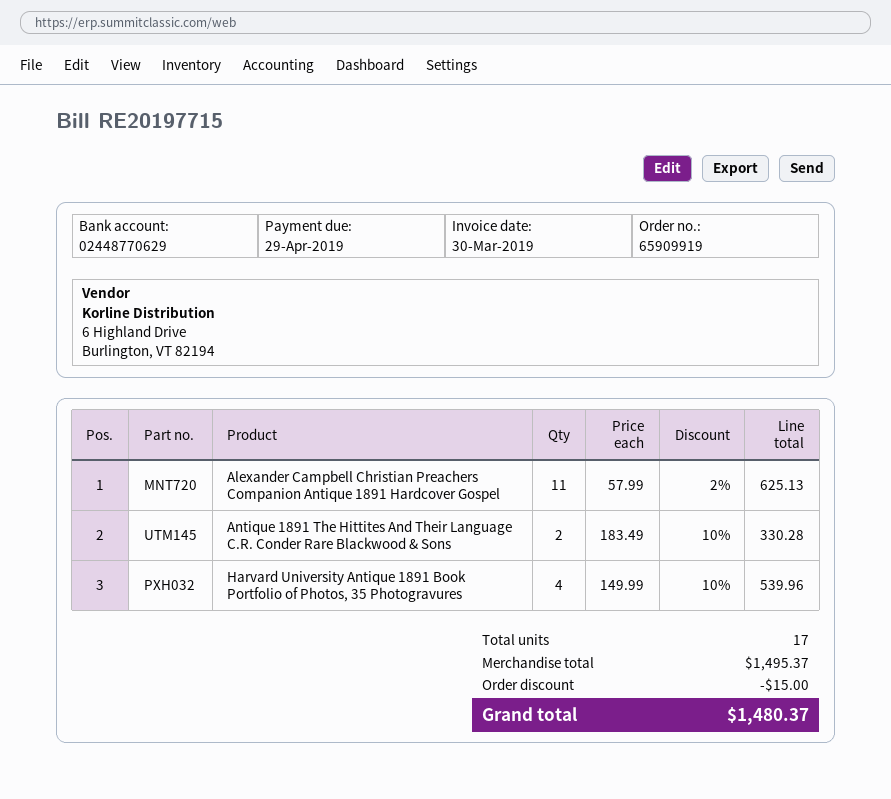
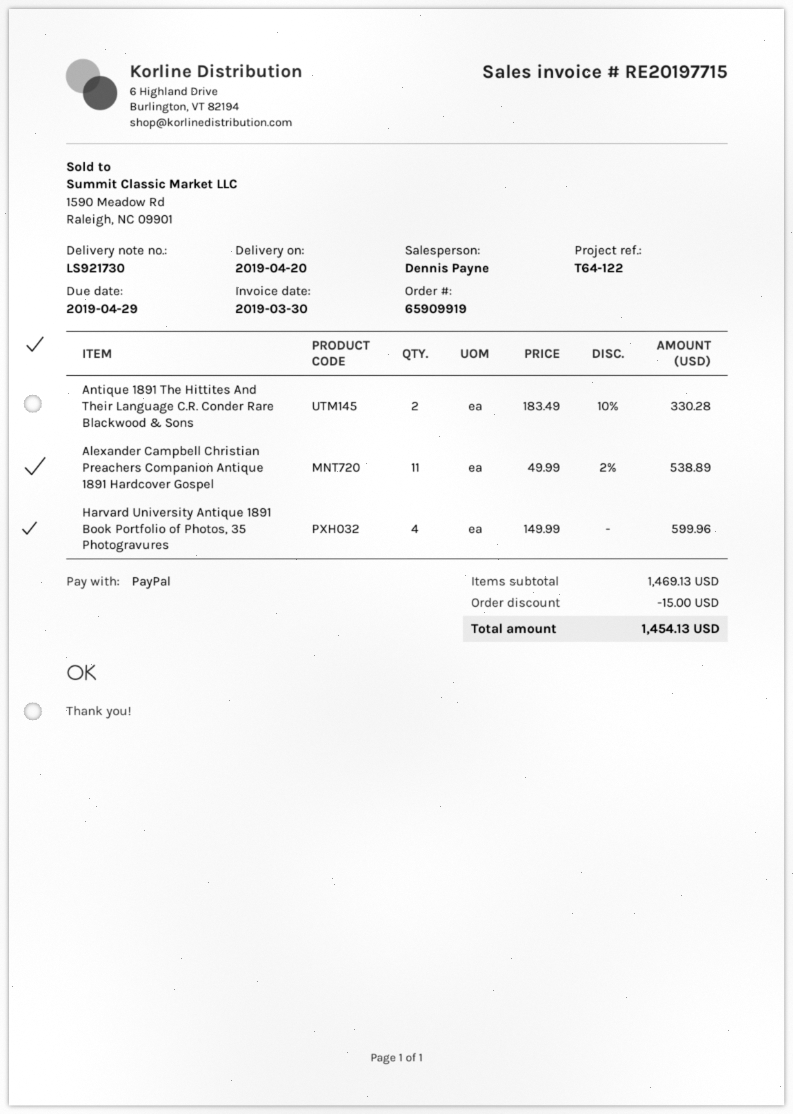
Alexander Campbell Christian Preachers Companion Antique 1891 Hardcover Gospel: 11 x 57.99 - 2% = 625.13 -> 11 x 49.99 - 2% = 538.89
Harvard University Antique 1891 Book Portfolio of Photos, 35 Photogravures: 4 x 149.99 - 10% = 539.96 -> 4 x 149.99 = 599.96
subtotal: 1495.37 -> 1469.13
total: 1480.37 -> 1454.13

